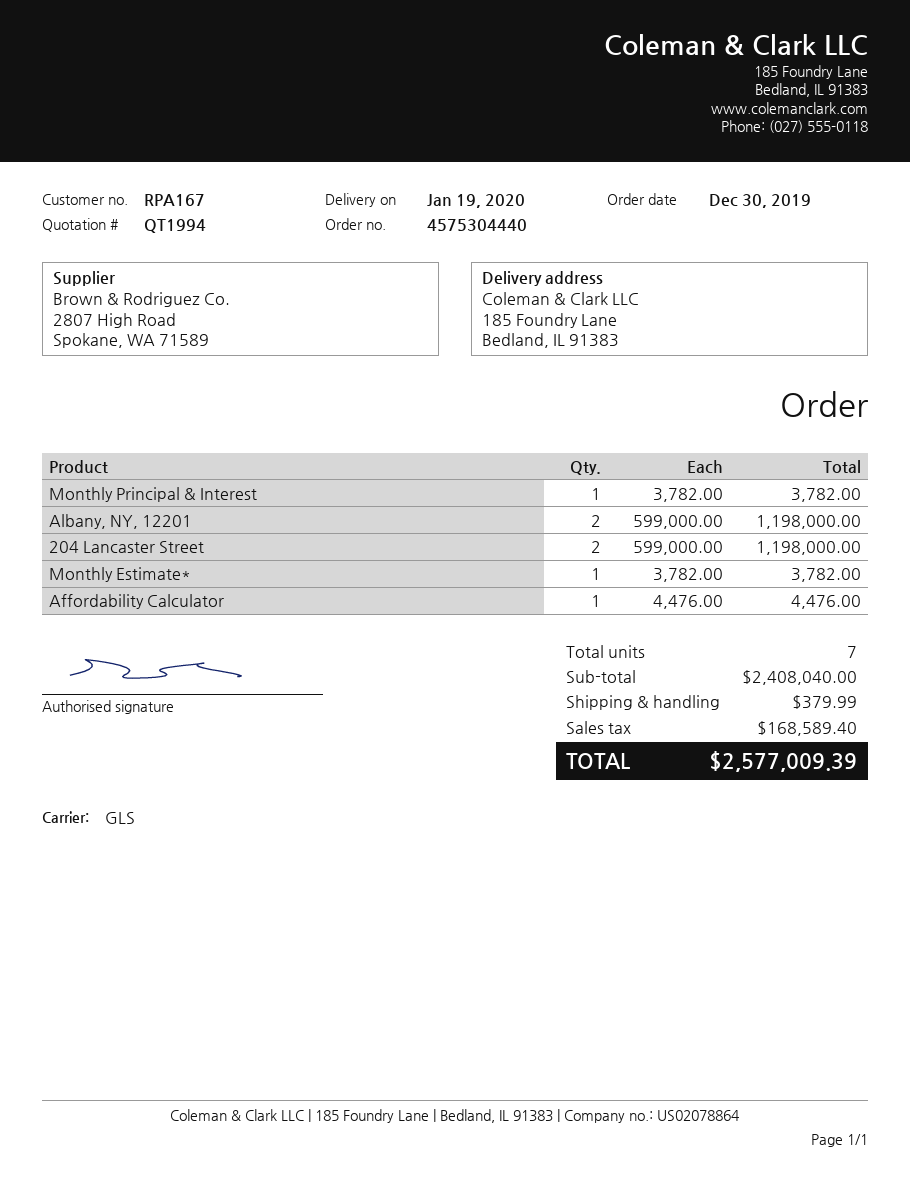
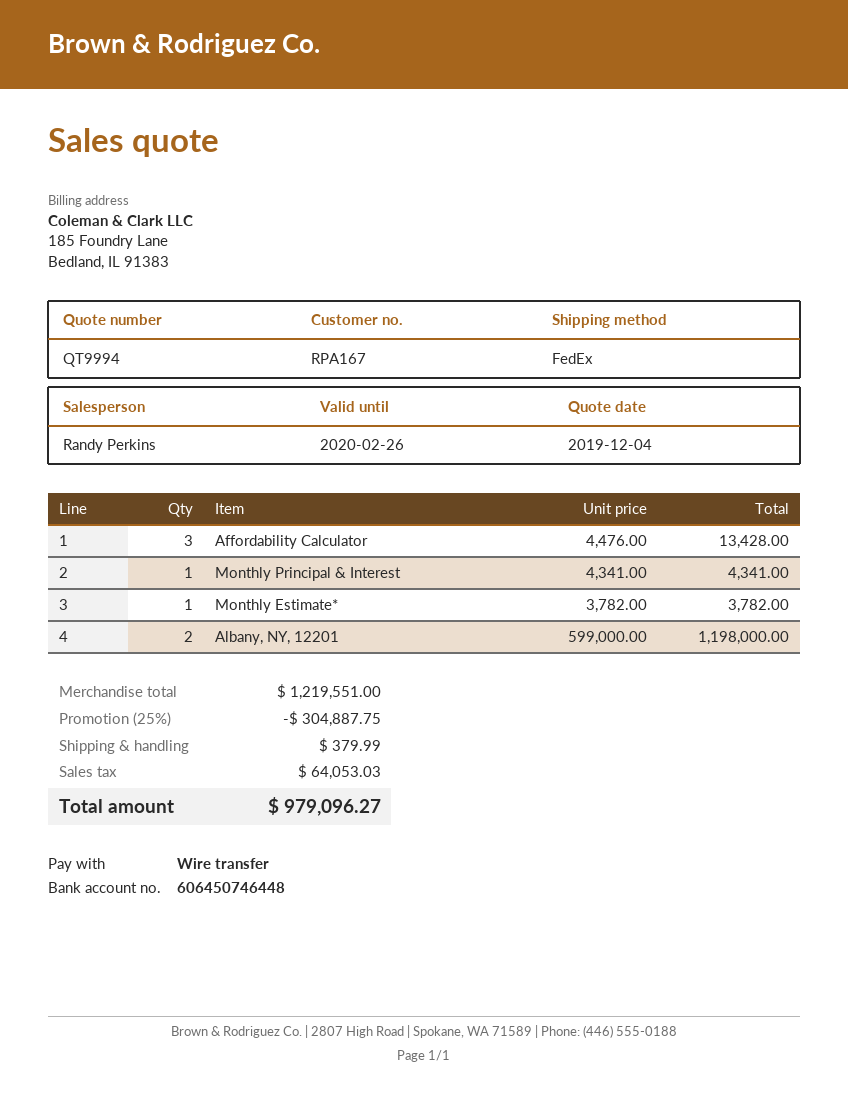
quote number: QT1994 -> QT9994
shipping method: GLS -> FedEx
Monthly Principal & Interest: 1 x 3782.00 = 3782.00 -> 1 x 4341.00 = 4341.00
204 Lancaster Street: 2 x 599000.00 = 1198000.00 -> none
Affordability Calculator: 1 x 4476.00 = 4476.00 -> 3 x 4476.00 = 13428.00
subtotal: 2408040.00 -> 1219551.00
discount: none -> 25% = 304887.75
tax: 168589.40 -> 64053.03
total: 2577009.39 -> 979096.27

